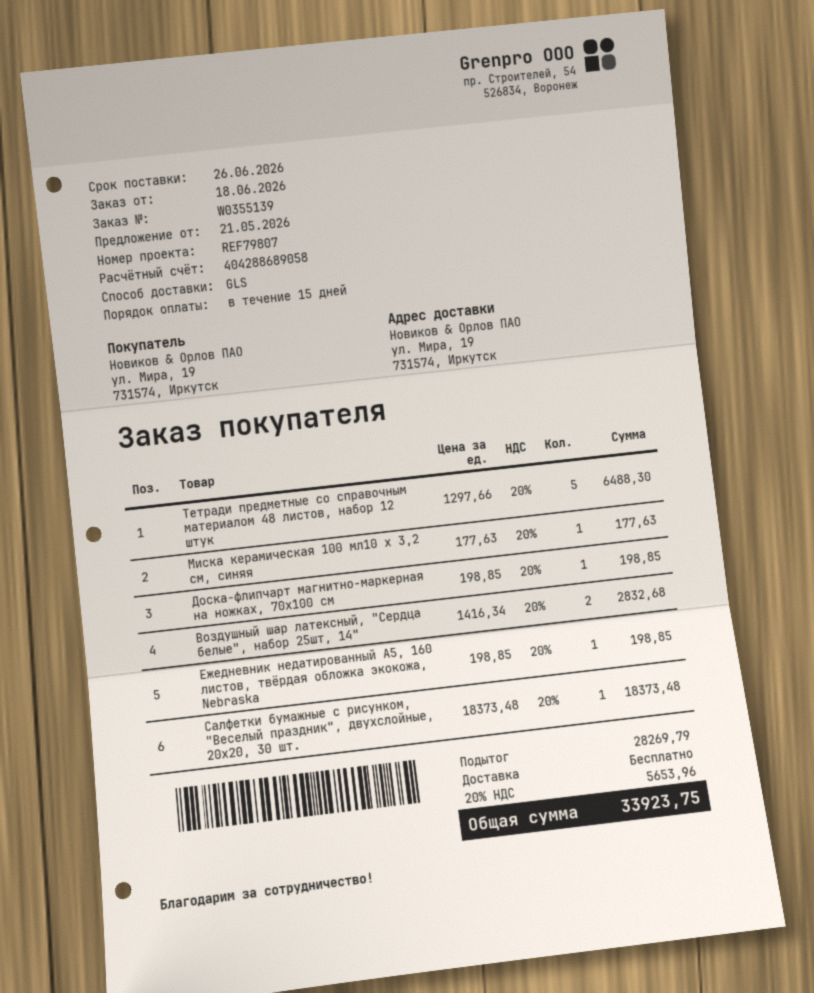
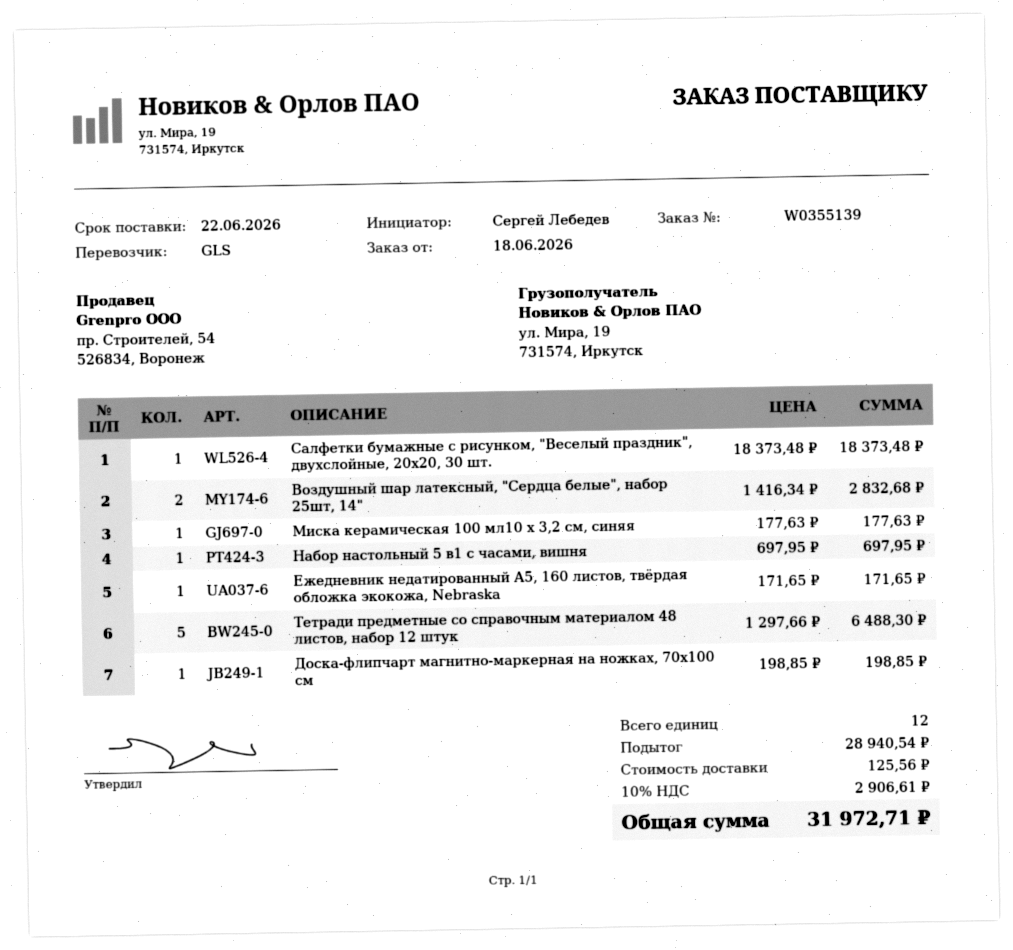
delivery date: 2026-06-26 -> 2026-06-22
Ежедневник недатированный А5, 160 листов, твёрдая обложка экокожа, Nebraska: 1 x 198.85 = 198.85 -> 1 x 171.65 = 171.65
Набор настольный 5 в1 с часами, вишня: none -> 1 x 697.95 = 697.95
subtotal: 28269.79 -> 28940.54
shipping: 0.00 -> 125.56
tax: 20% = 5653.96 -> 10% = 2906.61
total: 33923.75 -> 31972.71

